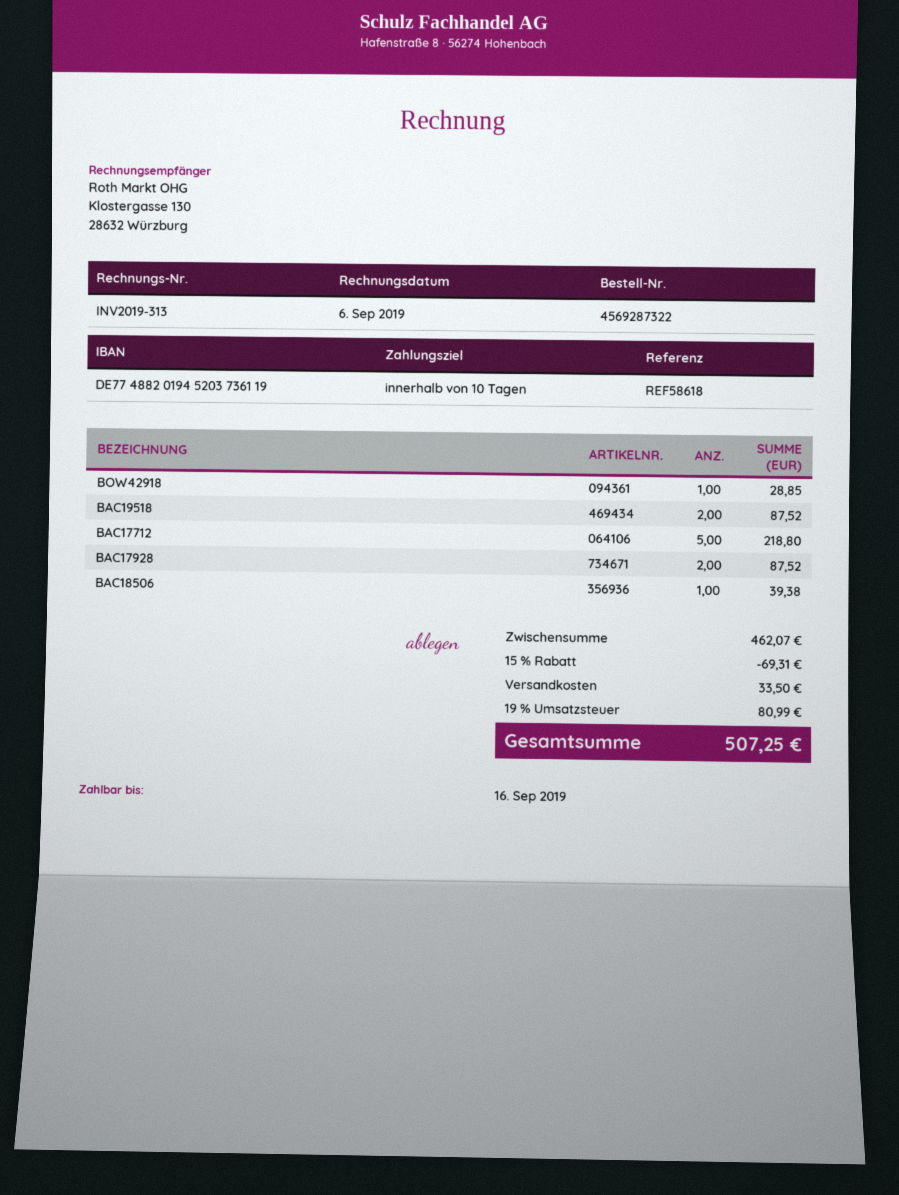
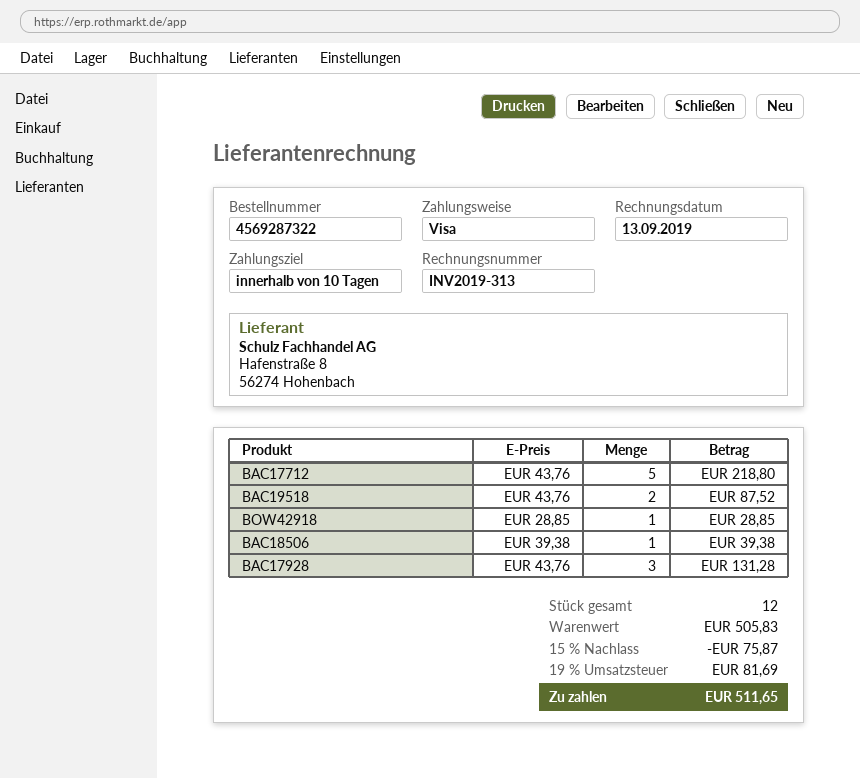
invoice date: 2019-09-06 -> 2019-09-13
BAC17928: 2 for 87.52 -> 3 for 131.28
subtotal: 462.07 -> 505.83
discount: 15% = 69.31 -> 15% = 75.87
shipping: 33.50 -> none
tax: 19% = 80.99 -> 19% = 81.69
total: 507.25 -> 511.65

